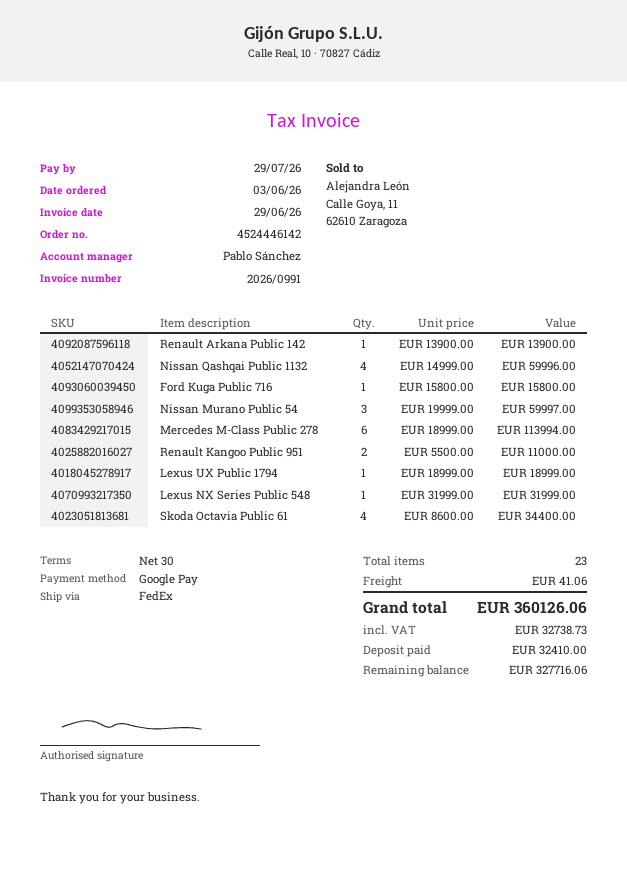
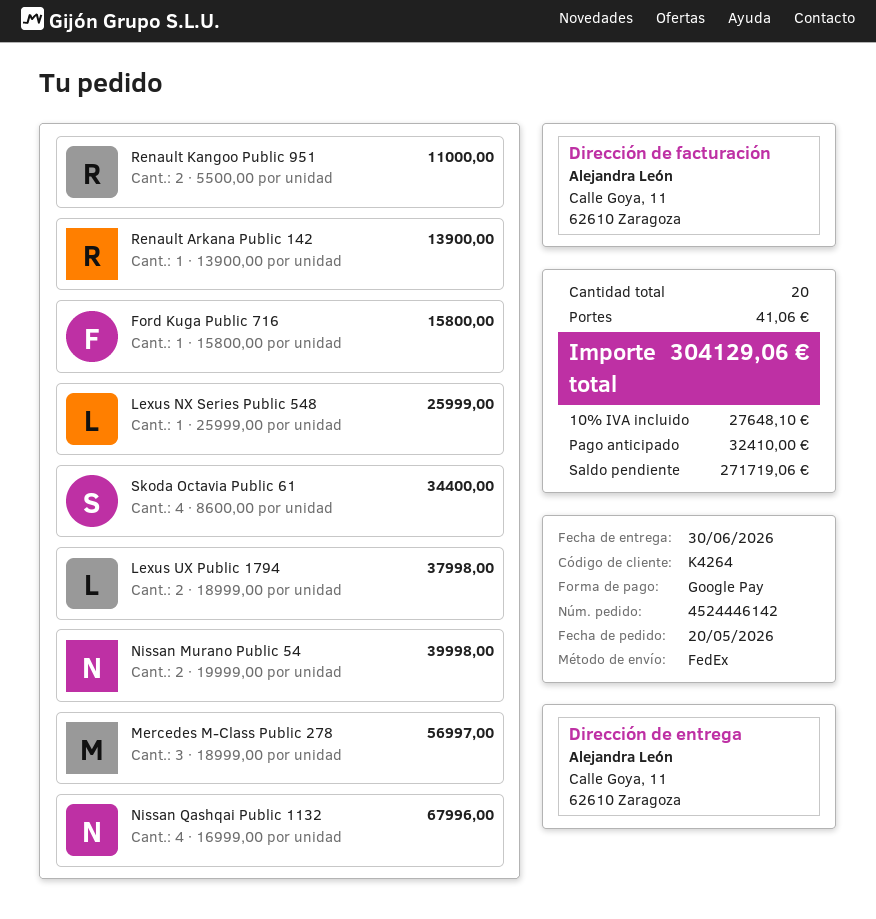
order date: 2026-06-03 -> 2026-05-20
Nissan Qashqai Public 1132: 4 x 14999.00 = 59996.00 -> 4 x 16999.00 = 67996.00
Nissan Murano Public 54: 3 x 19999.00 = 59997.00 -> 2 x 19999.00 = 39998.00
Mercedes M-Class Public 278: 6 x 18999.00 = 113994.00 -> 3 x 18999.00 = 56997.00
Lexus UX Public 1794: 1 x 18999.00 = 18999.00 -> 2 x 18999.00 = 37998.00
Lexus NX Series Public 548: 1 x 31999.00 = 31999.00 -> 1 x 25999.00 = 25999.00
total quantity: 23 -> 20
tax: 32738.73 -> 27648.10
total: 360126.06 -> 304129.06
balance: 327716.06 -> 271719.06

